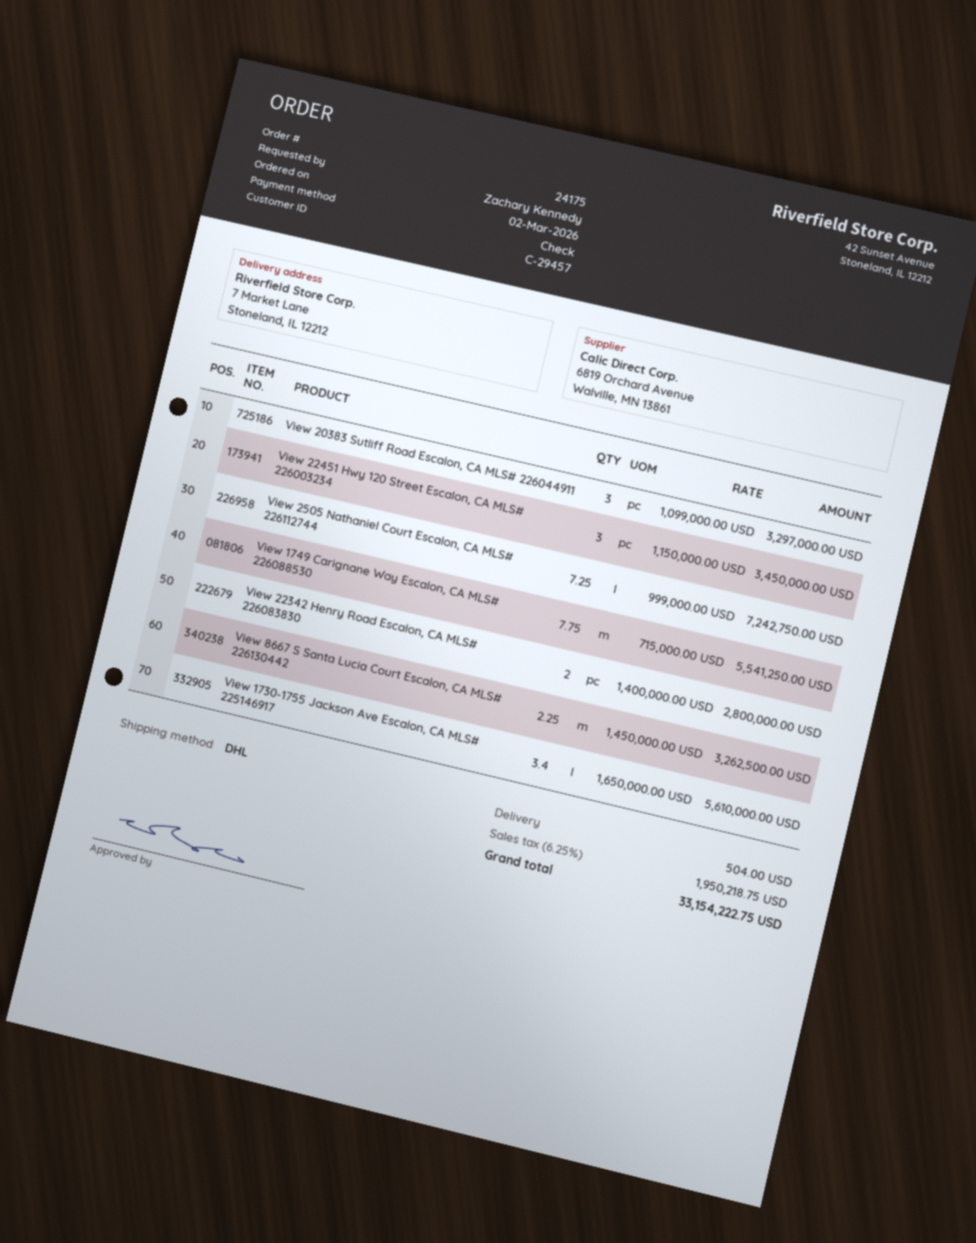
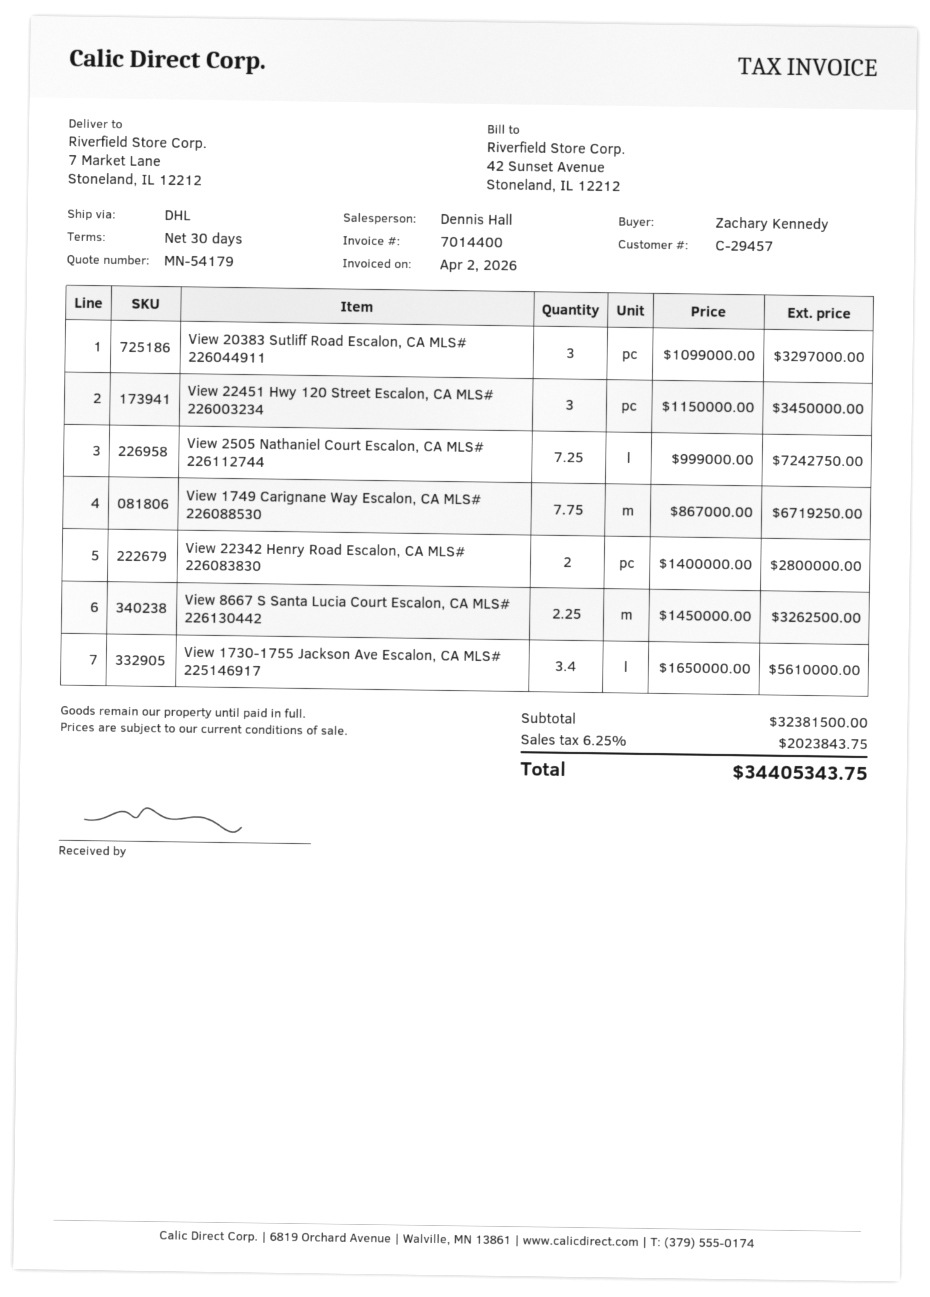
View 1749 Carignane Way Escalon, CA MLS# 226088530: 7.75 x 715000.00 = 5541250.00 -> 7.75 x 867000.00 = 6719250.00
shipping: 504.00 -> none
tax: 6.25% = 1950218.75 -> 6.25% = 2023843.75
total: 33154222.75 -> 34405343.75

